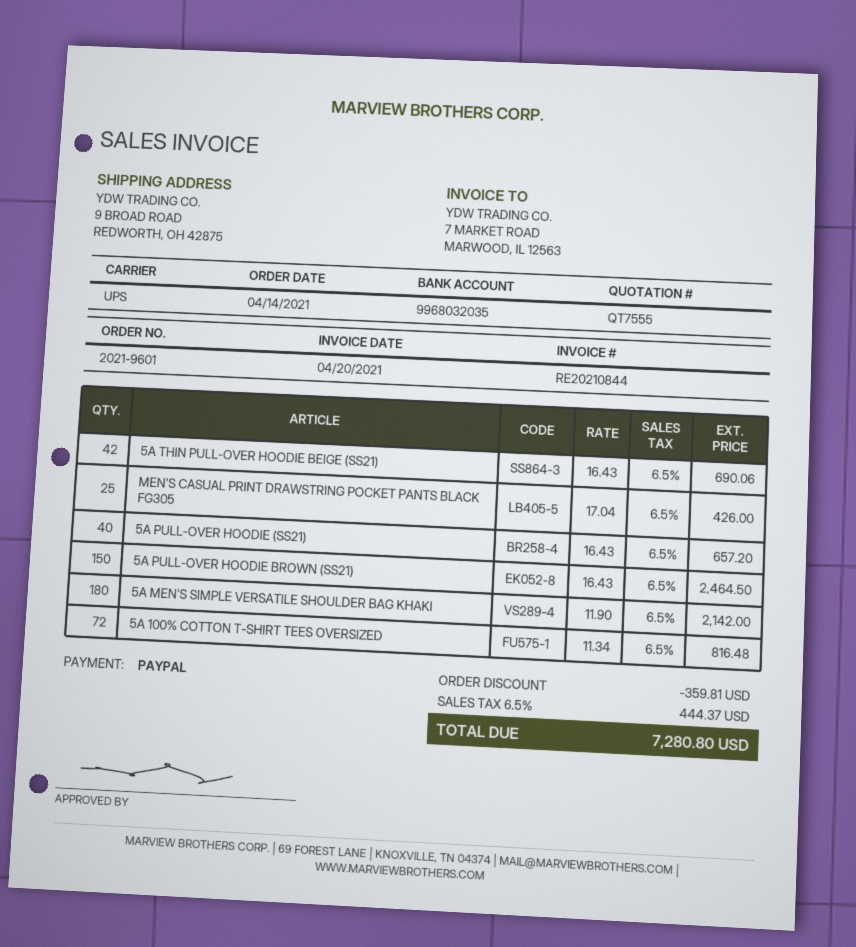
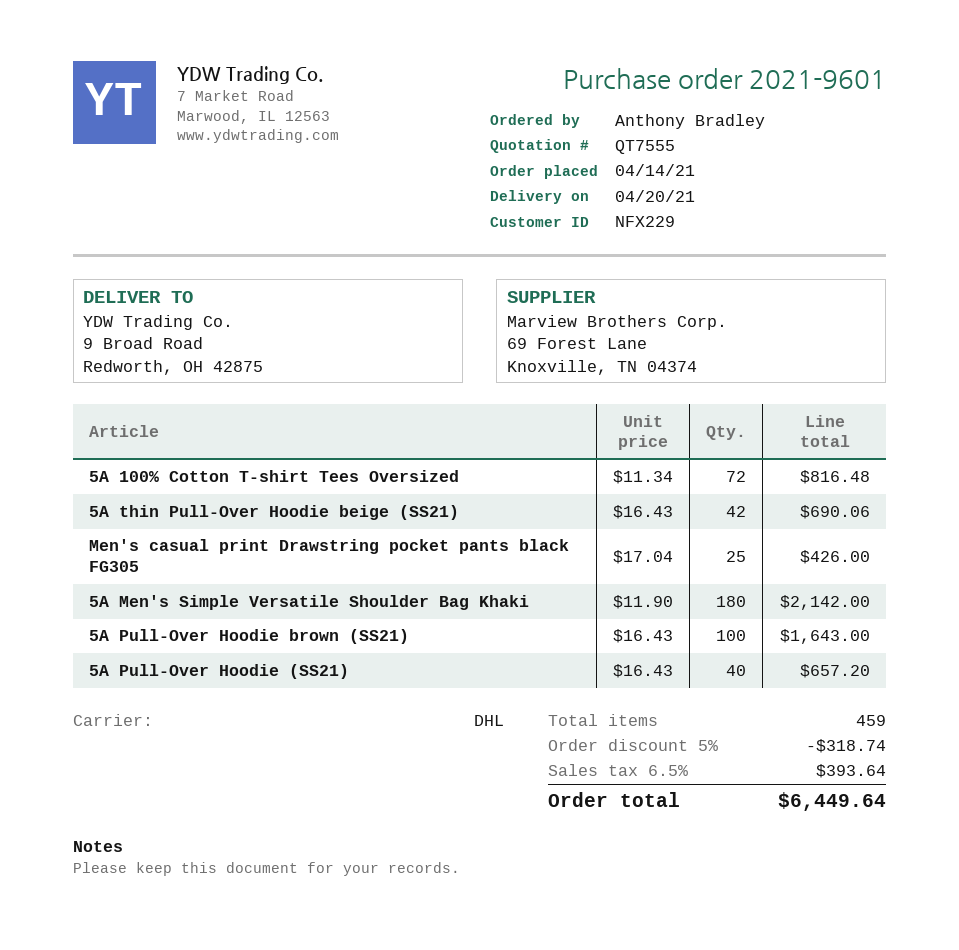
shipping method: UPS -> DHL
5A PULL-OVER HOODIE BROWN (SS21): 150 x 16.43 = 2464.50 -> 100 x 16.43 = 1643.00
discount: 359.81 -> 318.74
tax: 6.5% = 444.37 -> 6.5% = 393.64
total: 7280.80 -> 6449.64

